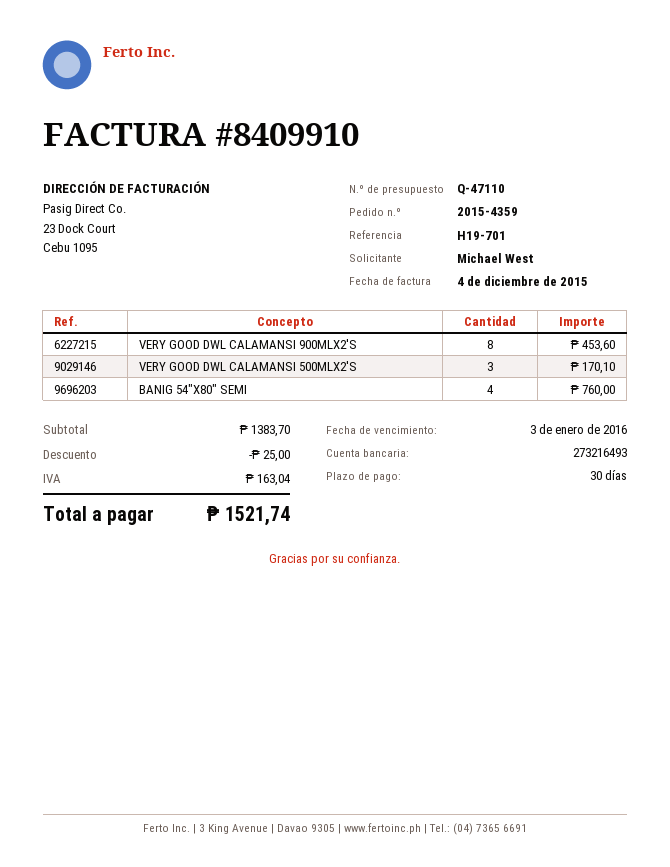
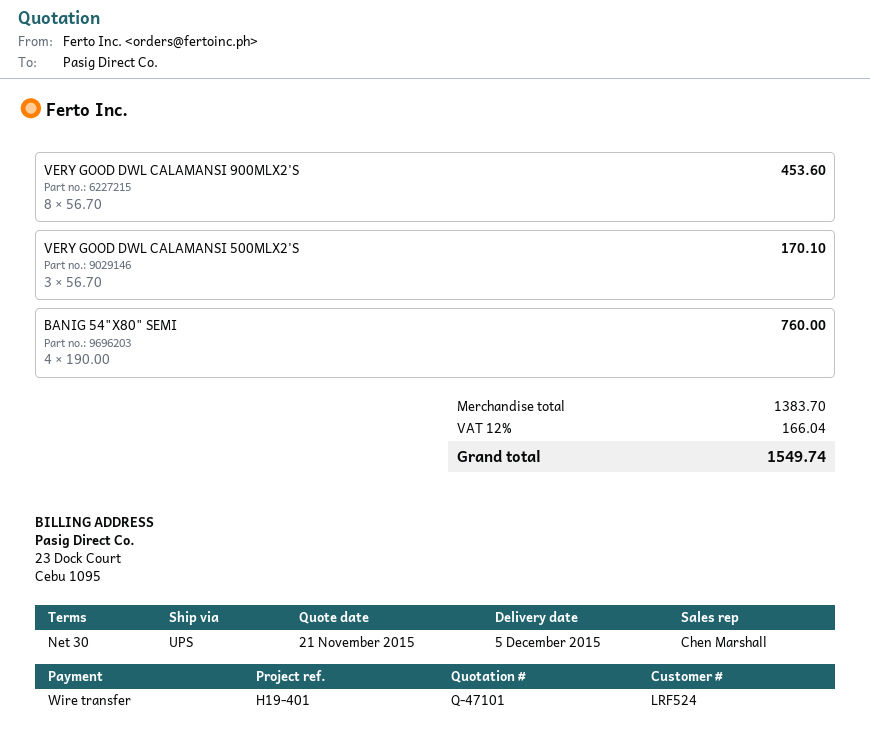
quote number: Q-47110 -> Q-47101
reference: H19-701 -> H19-401
discount: 25.00 -> none
tax: 163.04 -> 166.04
total: 1521.74 -> 1549.74

